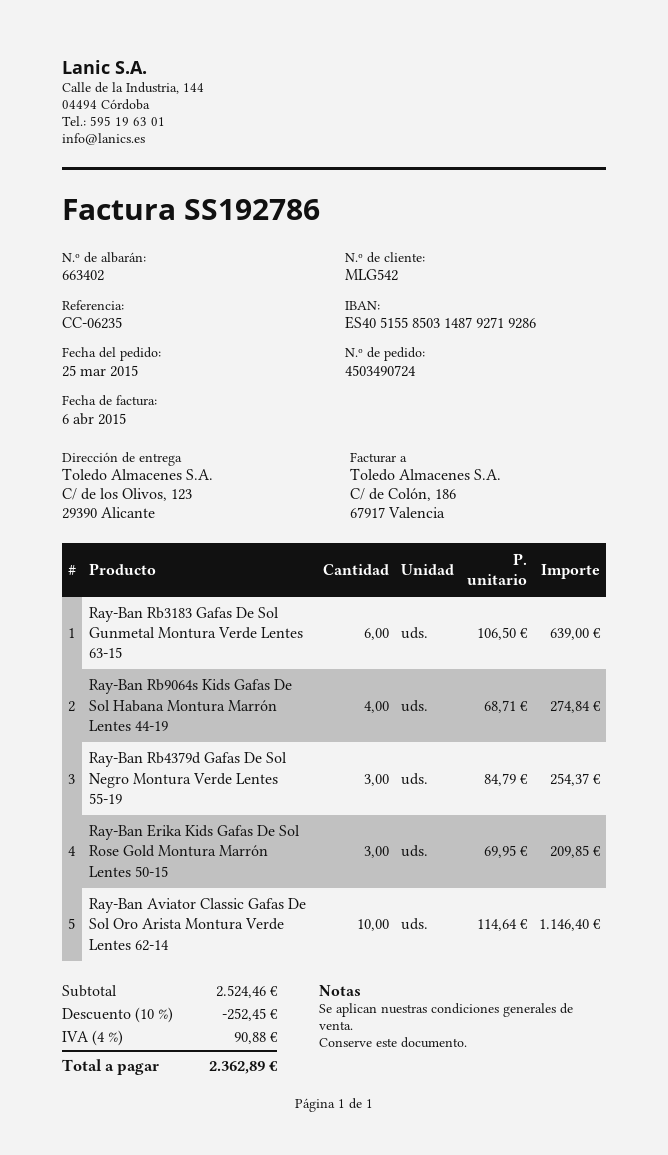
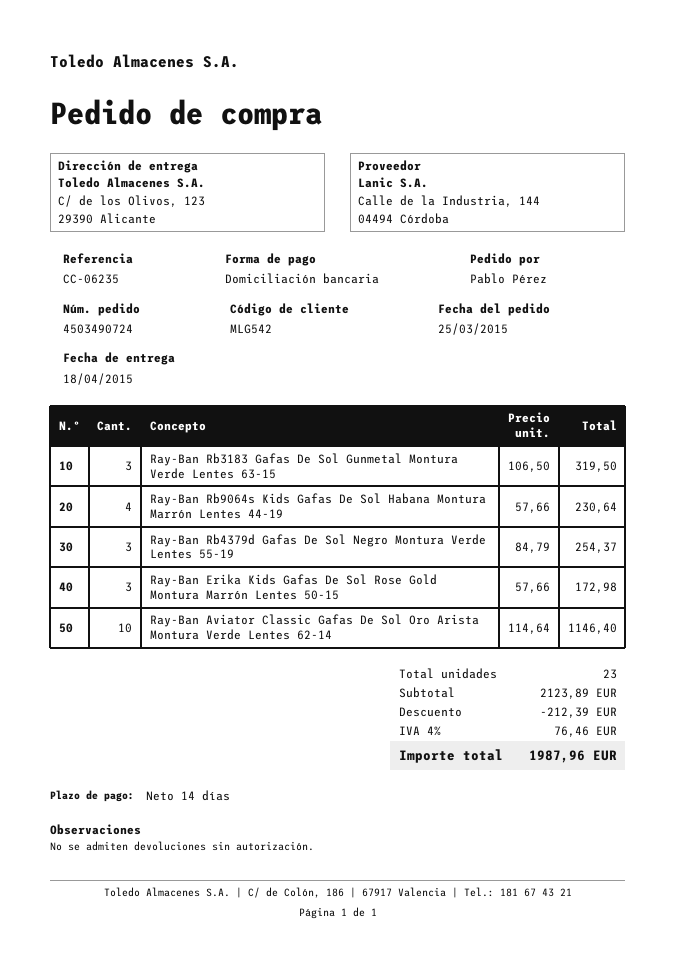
Ray-Ban Rb3183 Gafas De Sol Gunmetal Montura Verde Lentes 63-15: 6 x 106.50 = 639.00 -> 3 x 106.50 = 319.50
Ray-Ban Rb9064s Kids Gafas De Sol Habana Montura Marrón Lentes 44-19: 4 x 68.71 = 274.84 -> 4 x 57.66 = 230.64
Ray-Ban Erika Kids Gafas De Sol Rose Gold Montura Marrón Lentes 50-15: 3 x 69.95 = 209.85 -> 3 x 57.66 = 172.98
subtotal: 2524.46 -> 2123.89
discount: 252.45 -> 212.39
tax: 4% = 90.88 -> 4% = 76.46
total: 2362.89 -> 1987.96

